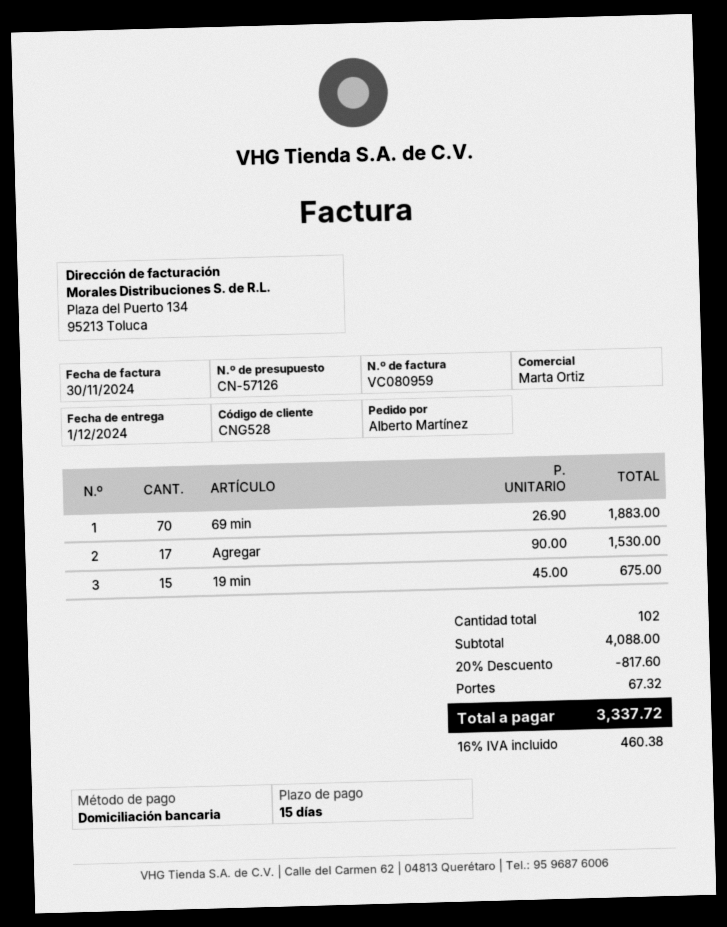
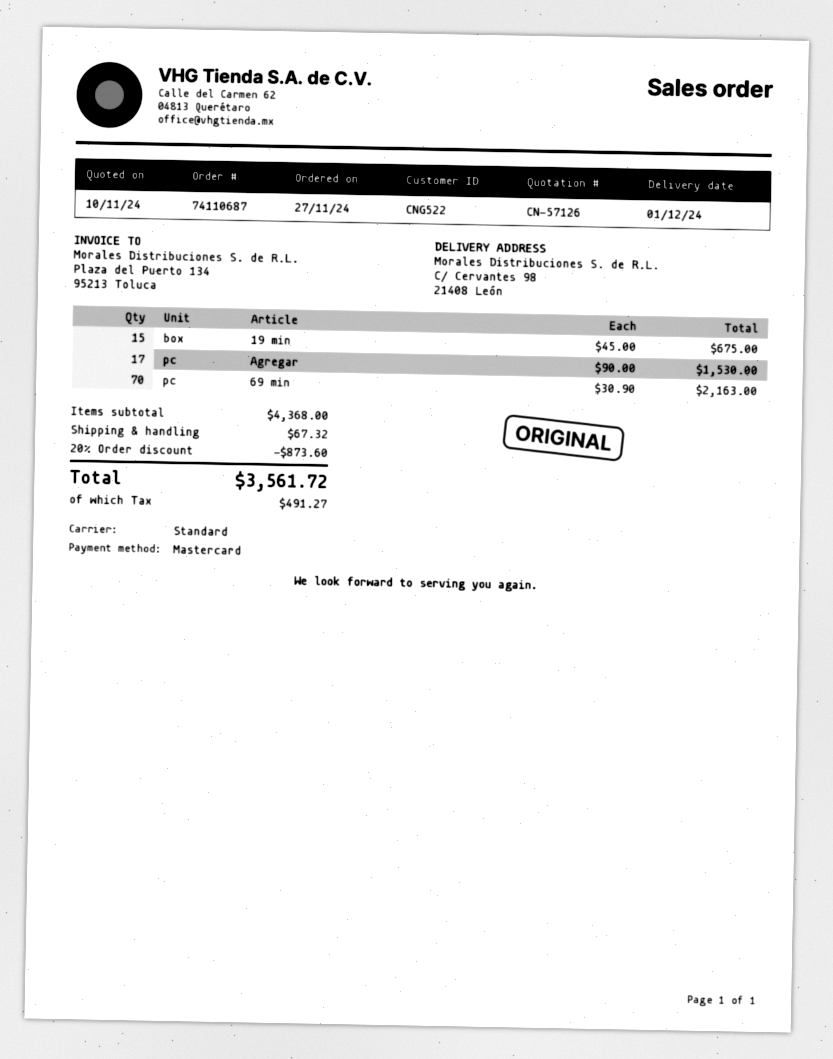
customer number: CNG528 -> CNG522
payment method: direct debit -> Mastercard
69 min: 70 x 26.90 = 1883.00 -> 70 x 30.90 = 2163.00
subtotal: 4088.00 -> 4368.00
discount: 20% = 817.60 -> 20% = 873.60
tax: 460.38 -> 491.27
total: 3337.72 -> 3561.72

